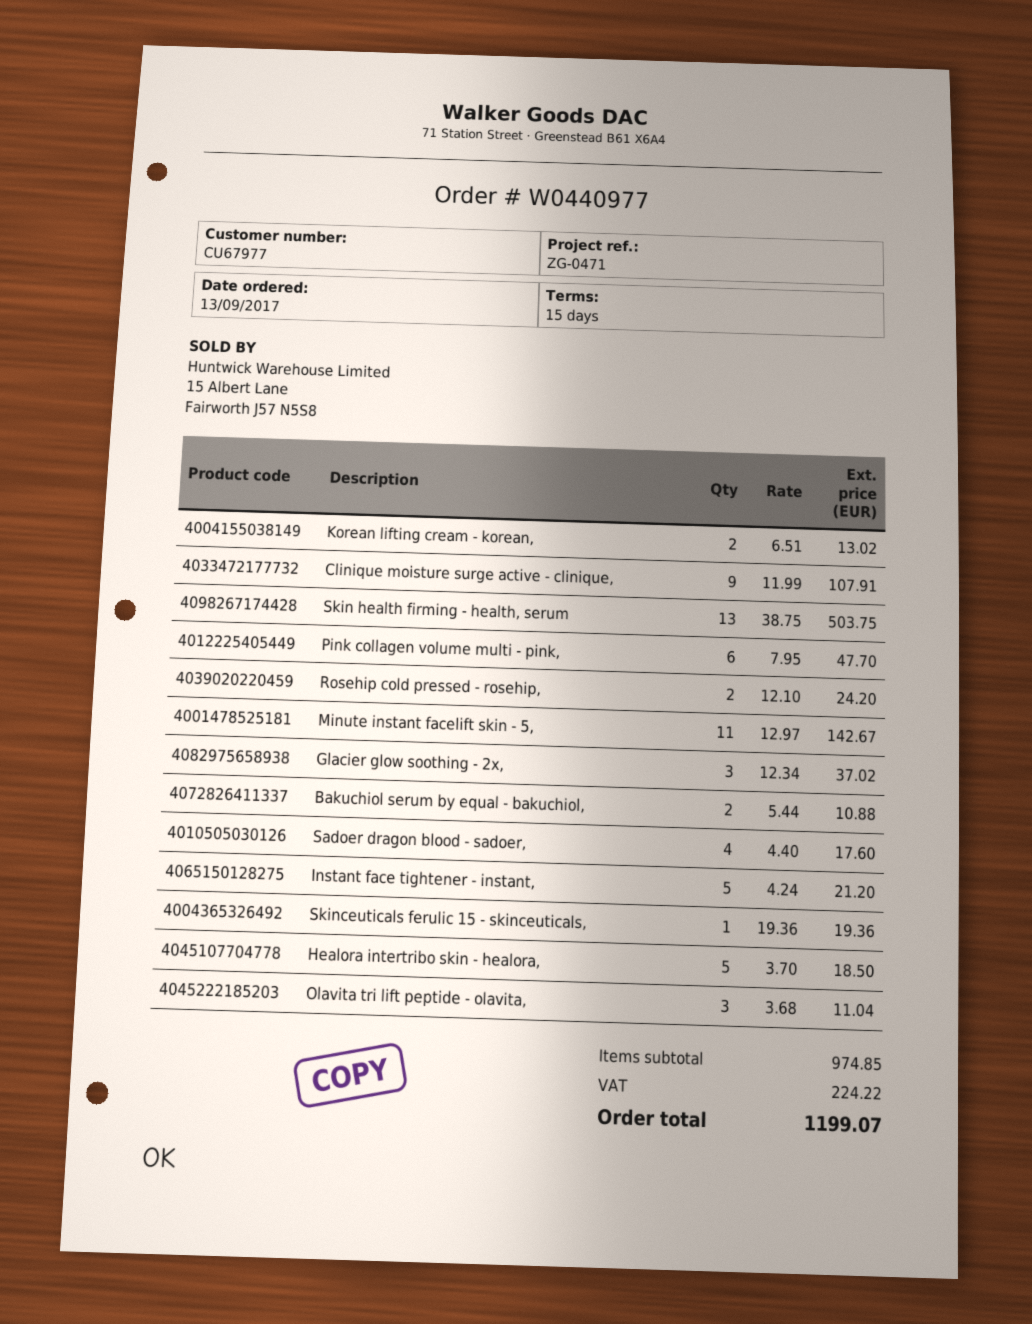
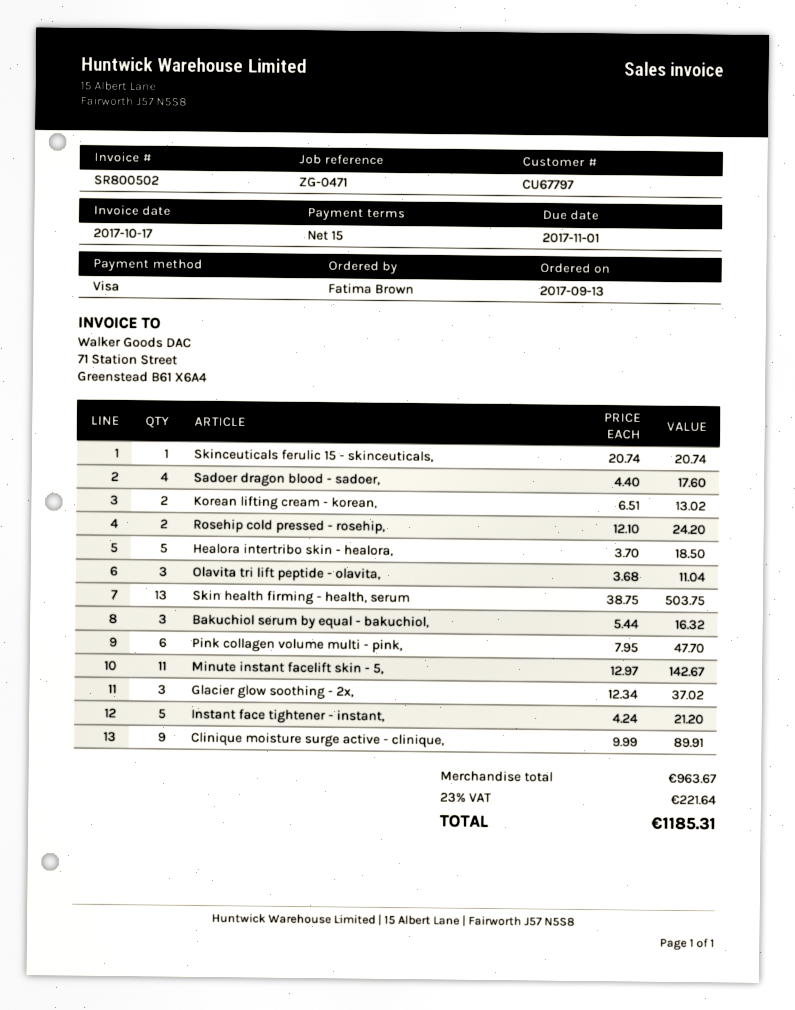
customer number: CU67977 -> CU67797
Clinique moisture surge active - clinique,: 9 x 11.99 = 107.91 -> 9 x 9.99 = 89.91
Bakuchiol serum by equal - bakuchiol,: 2 x 5.44 = 10.88 -> 3 x 5.44 = 16.32
Skinceuticals ferulic 15 - skinceuticals,: 1 x 19.36 = 19.36 -> 1 x 20.74 = 20.74
subtotal: 974.85 -> 963.67
tax: 224.22 -> 221.64
total: 1199.07 -> 1185.31

